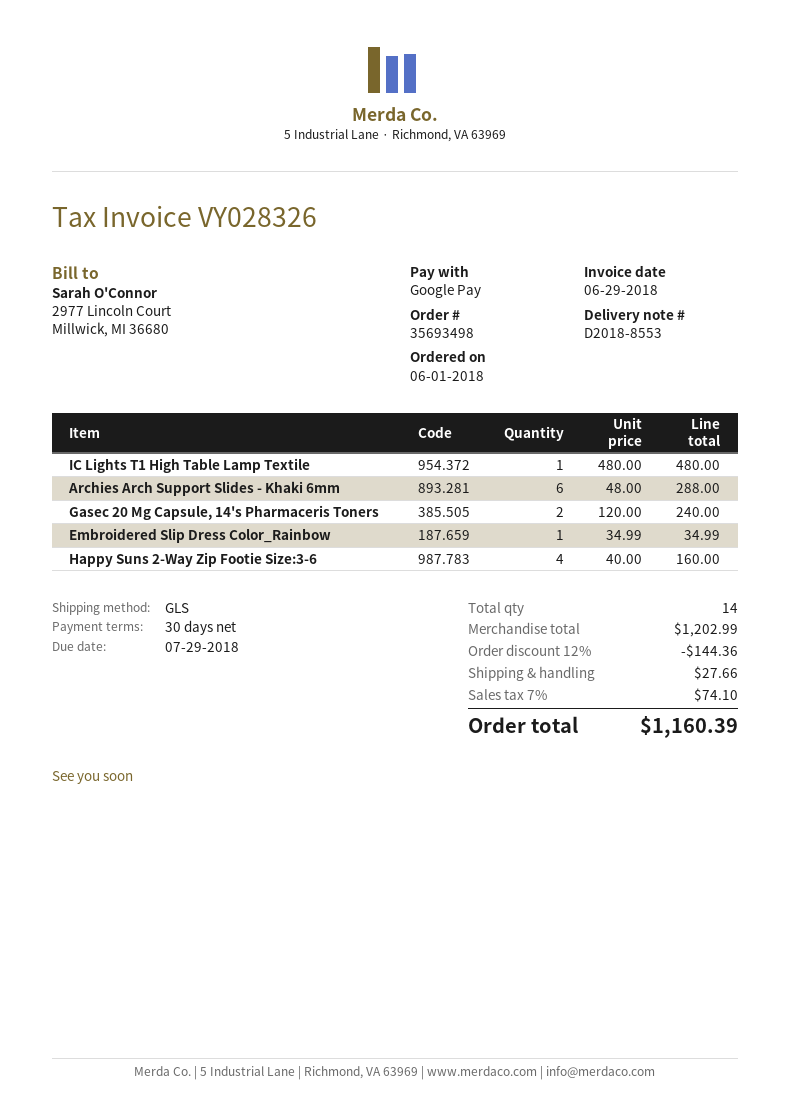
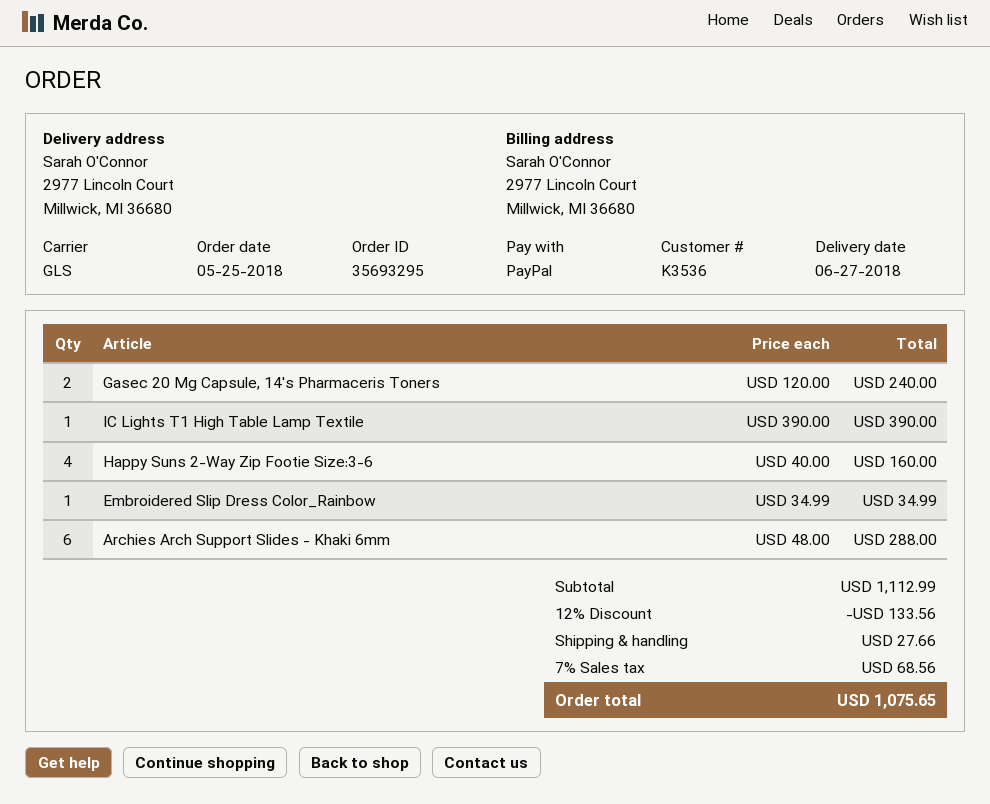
order number: 35693498 -> 35693295
order date: 2018-06-01 -> 2018-05-25
payment method: Google Pay -> PayPal
IC Lights T1 High Table Lamp Textile: 1 x 480.00 = 480.00 -> 1 x 390.00 = 390.00
subtotal: 1202.99 -> 1112.99
discount: 12% = 144.36 -> 12% = 133.56
tax: 7% = 74.10 -> 7% = 68.56
total: 1160.39 -> 1075.65

